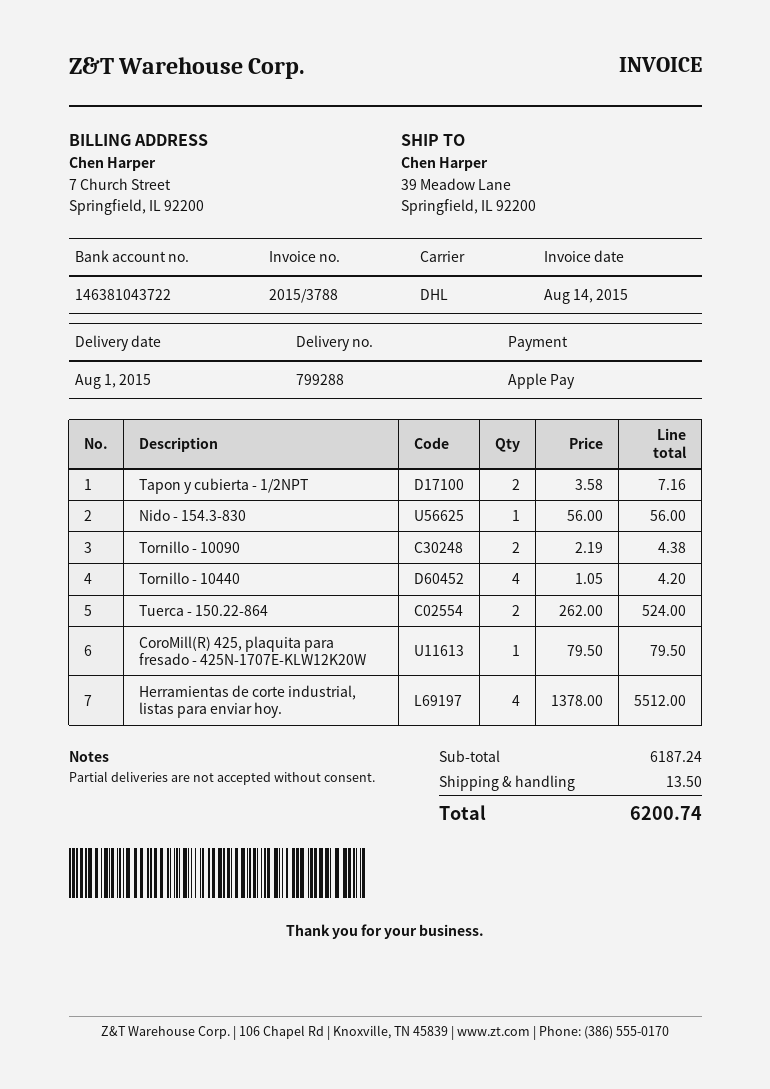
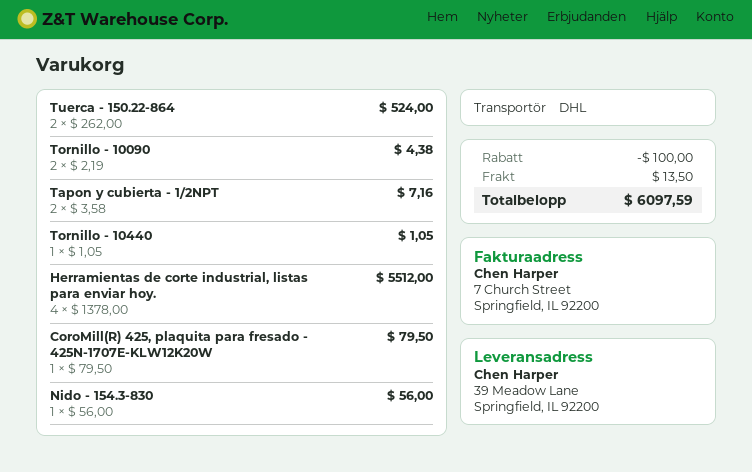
Tornillo - 10440: 4 x 1.05 = 4.20 -> 1 x 1.05 = 1.05
discount: none -> 100.00
total: 6200.74 -> 6097.59

